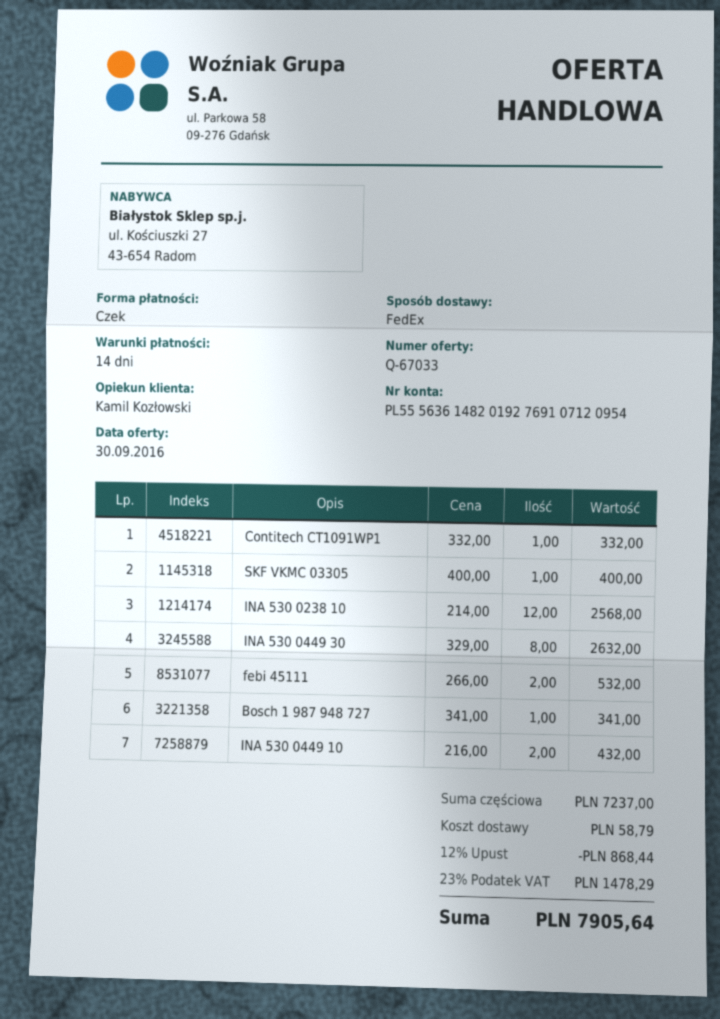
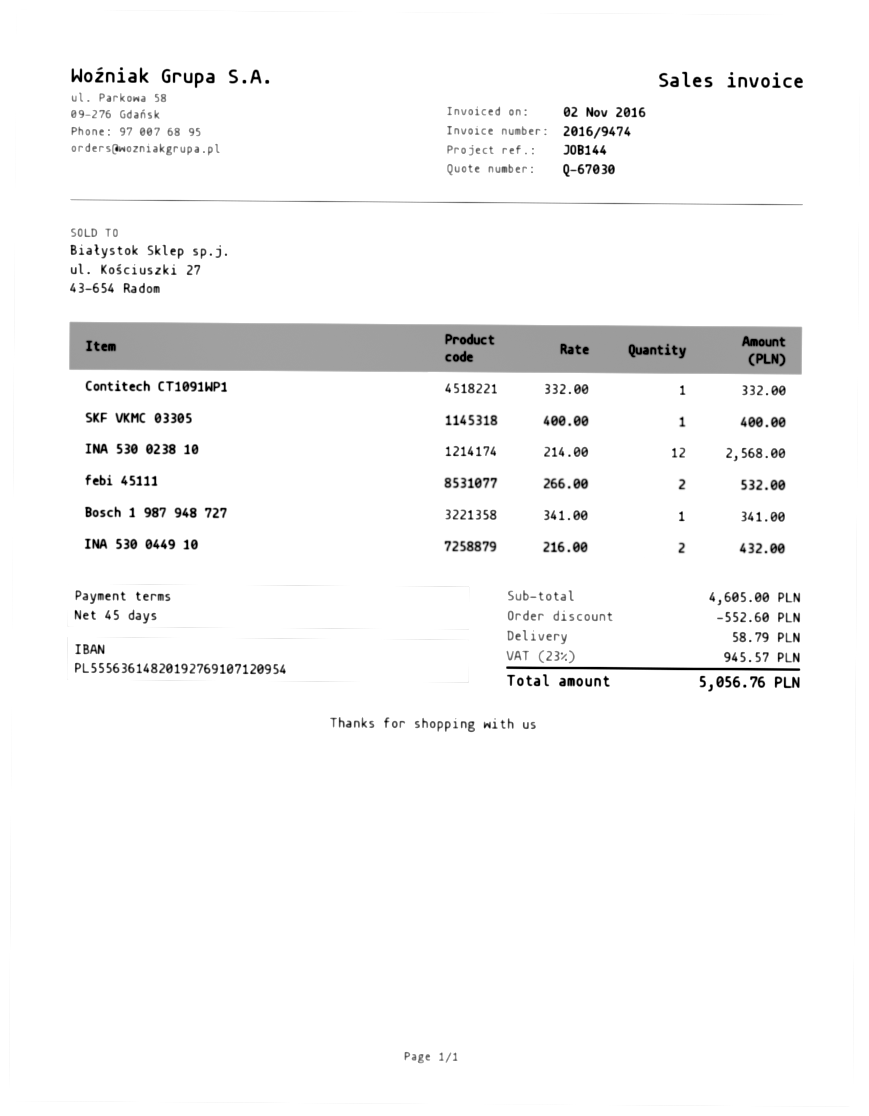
quote number: Q-67033 -> Q-67030
payment terms: 14 days -> 45 days
INA 530 0449 30: 8 x 329.00 = 2632.00 -> none
subtotal: 7237.00 -> 4605.00
discount: 868.44 -> 552.60
tax: 23% = 1478.29 -> 23% = 945.57
total: 7905.64 -> 5056.76

